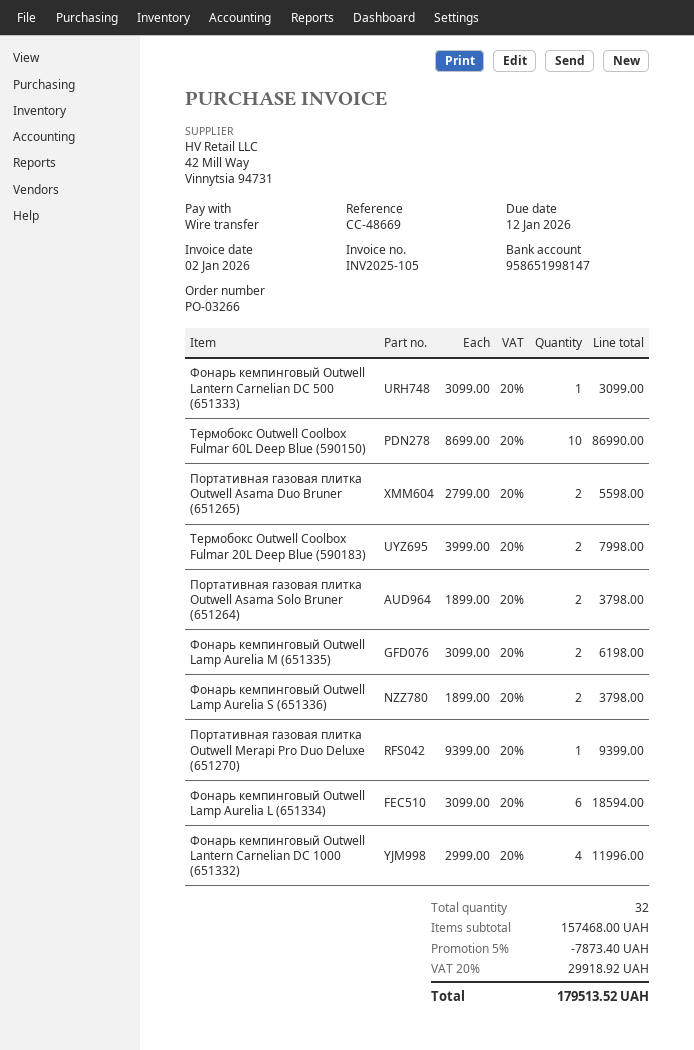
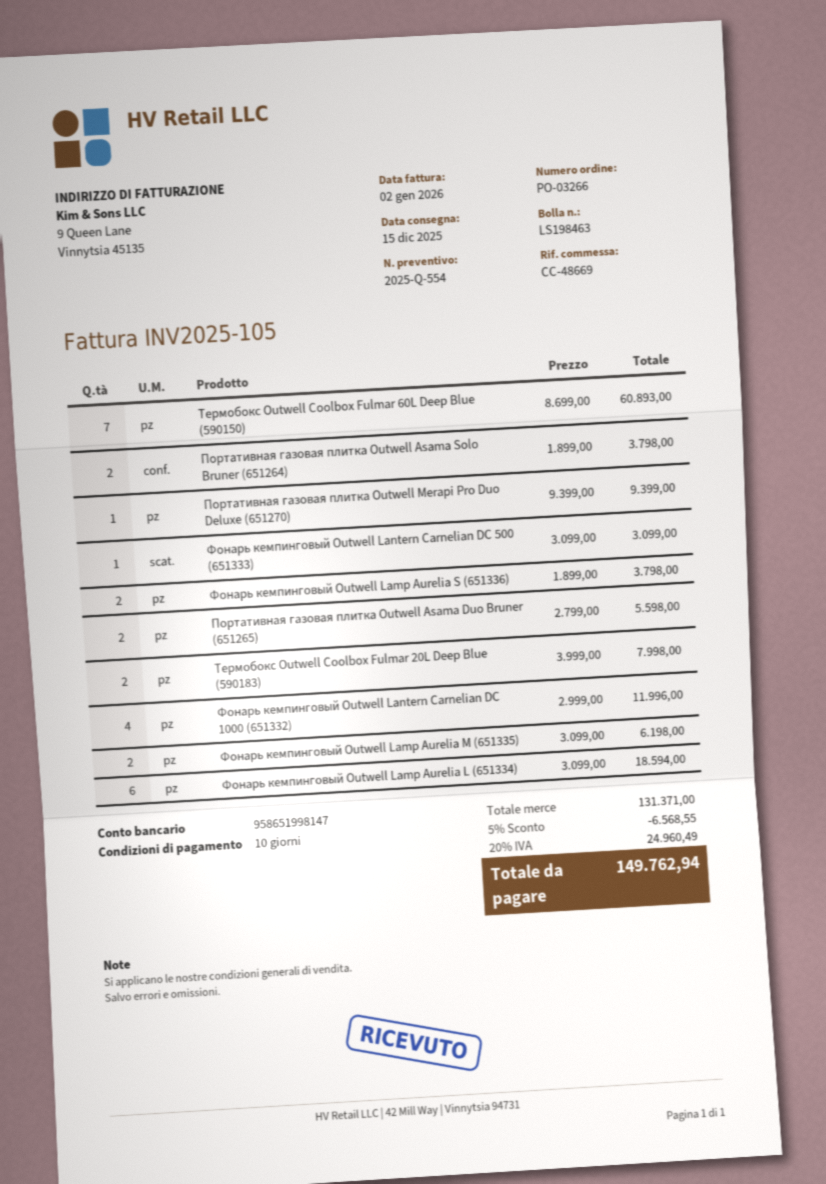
Термобокс Outwell Coolbox Fulmar 60L Deep Blue (590150): 10 x 8699.00 = 86990.00 -> 7 x 8699.00 = 60893.00
subtotal: 157468.00 -> 131371.00
discount: 5% = 7873.40 -> 5% = 6568.55
tax: 20% = 29918.92 -> 20% = 24960.49
total: 179513.52 -> 149762.94

